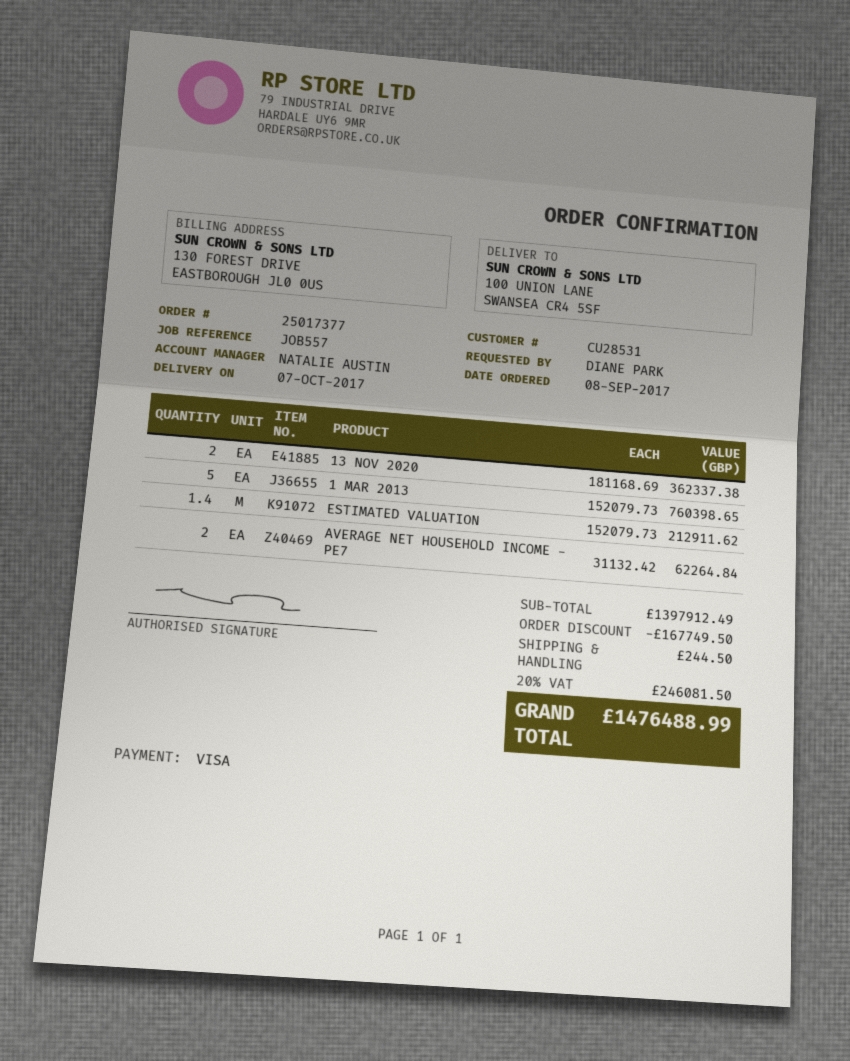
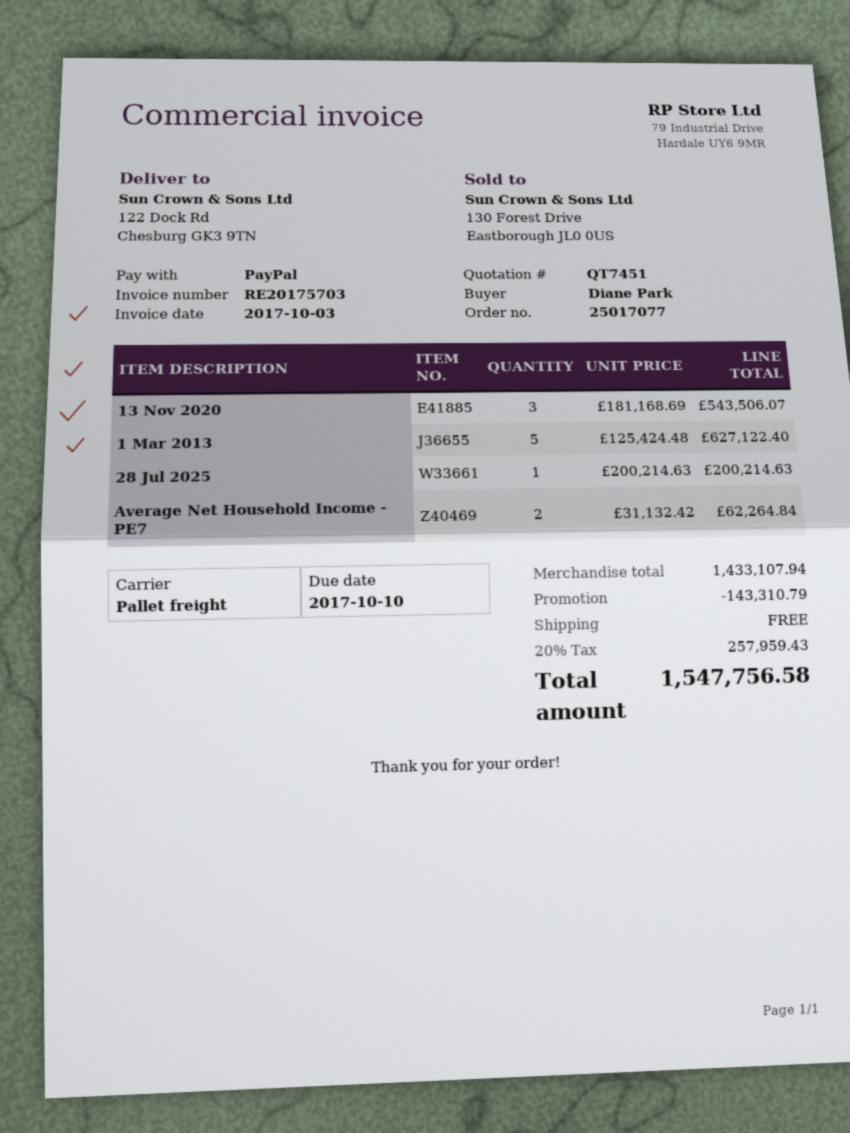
order number: 25017377 -> 25017077
payment method: Visa -> PayPal
ship to: 100 UNION LANE, SWANSEA CR4 5SF -> 122 Dock Rd, Chesburg GK3 9TN
13 NOV 2020: 2 x 181168.69 = 362337.38 -> 3 x 181168.69 = 543506.07
1 MAR 2013: 5 x 152079.73 = 760398.65 -> 5 x 125424.48 = 627122.40
ESTIMATED VALUATION: 1.4 x 152079.73 = 212911.62 -> none
28 Jul 2025: none -> 1 x 200214.63 = 200214.63
subtotal: 1397912.49 -> 1433107.94
discount: 167749.50 -> 143310.79
shipping: 244.50 -> 0.00
tax: 20% = 246081.50 -> 20% = 257959.43
total: 1476488.99 -> 1547756.58

